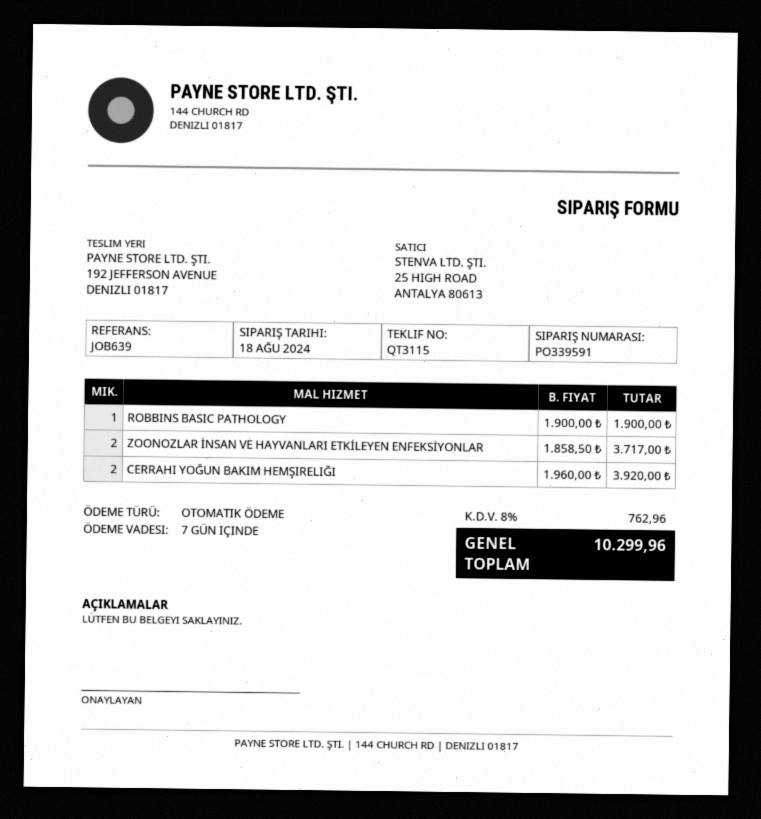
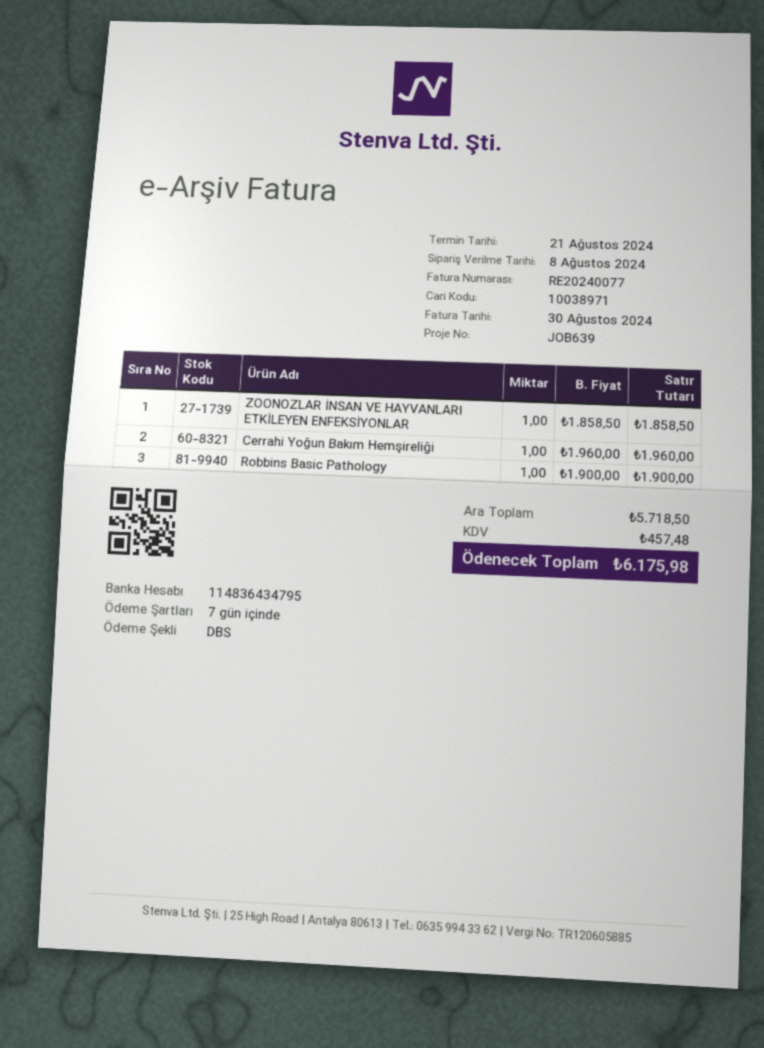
order date: 2024-08-18 -> 2024-08-08
ZOONOZLAR İNSAN VE HAYVANLARI ETKİLEYEN ENFEKSİYONLAR: 2 x 1858.50 = 3717.00 -> 1 x 1858.50 = 1858.50
CERRAHI YOĞUN BAKIM HEMŞIRELIĞI: 2 x 1960.00 = 3920.00 -> 1 x 1960.00 = 1960.00
tax: 762.96 -> 457.48
total: 10299.96 -> 6175.98

